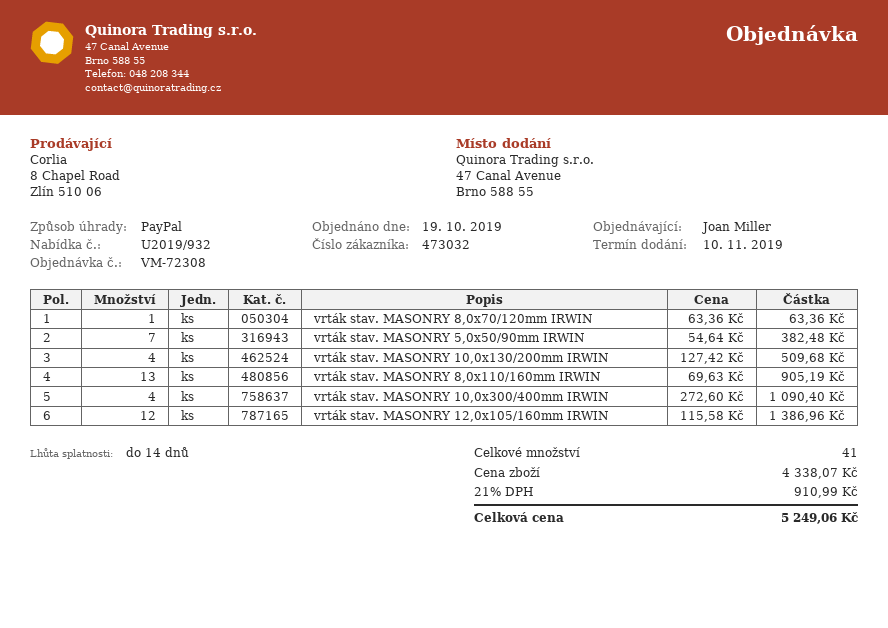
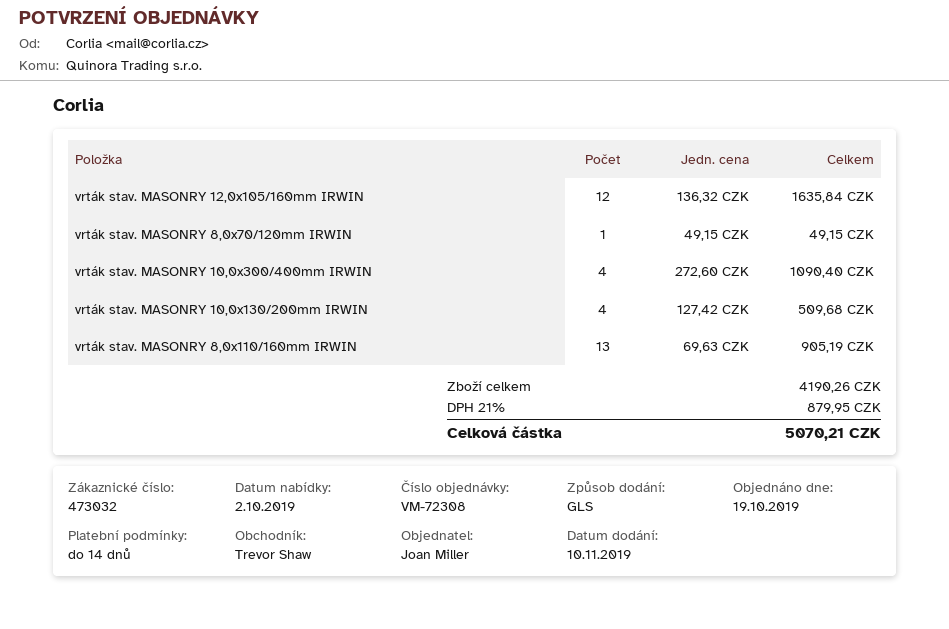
vrták stav. MASONRY 8,0x70/120mm IRWIN: 1 x 63.36 = 63.36 -> 1 x 49.15 = 49.15
vrták stav. MASONRY 5,0x50/90mm IRWIN: 7 x 54.64 = 382.48 -> none
vrták stav. MASONRY 12,0x105/160mm IRWIN: 12 x 115.58 = 1386.96 -> 12 x 136.32 = 1635.84
subtotal: 4338.07 -> 4190.26
tax: 21% = 910.99 -> 21% = 879.95
total: 5249.06 -> 5070.21

